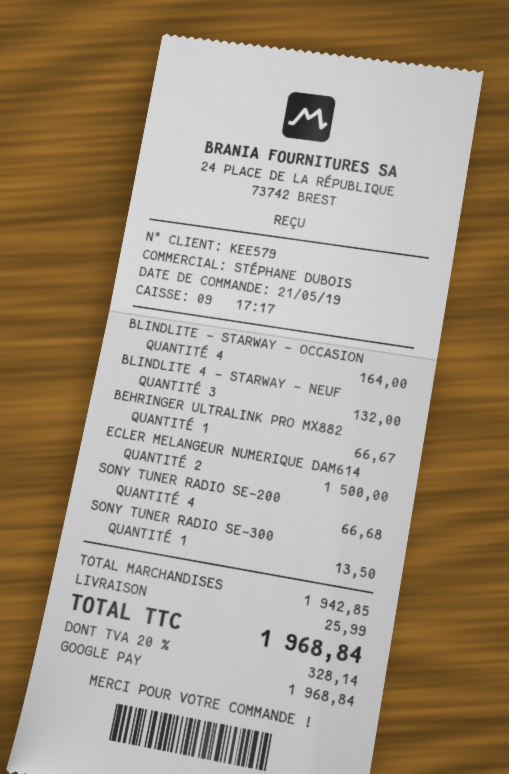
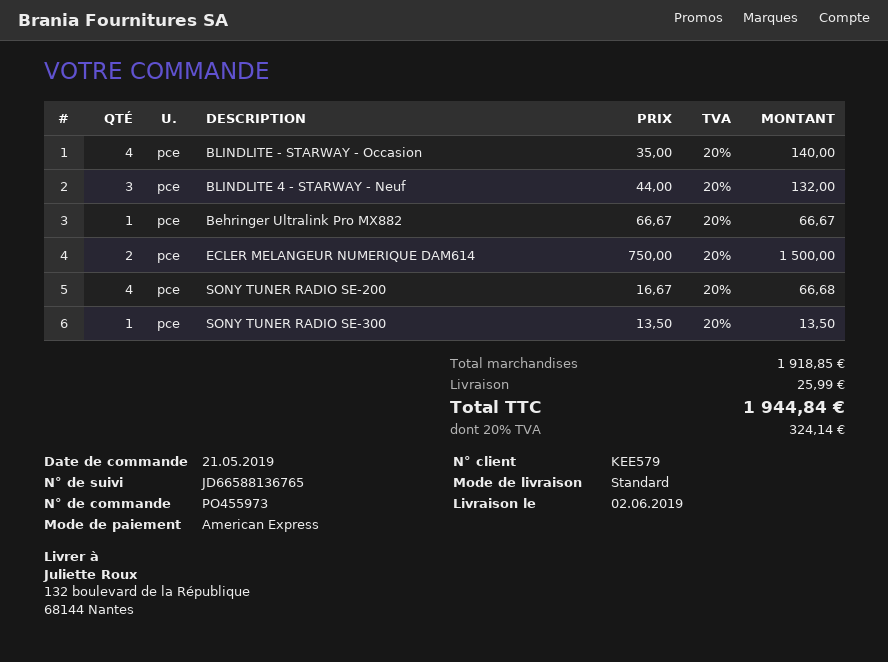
payment method: Google Pay -> American Express
BLINDLITE - STARWAY - OCCASION: 4 for 164.00 -> 4 for 140.00
subtotal: 1942.85 -> 1918.85
tax: 20% = 328.14 -> 20% = 324.14
total: 1968.84 -> 1944.84

